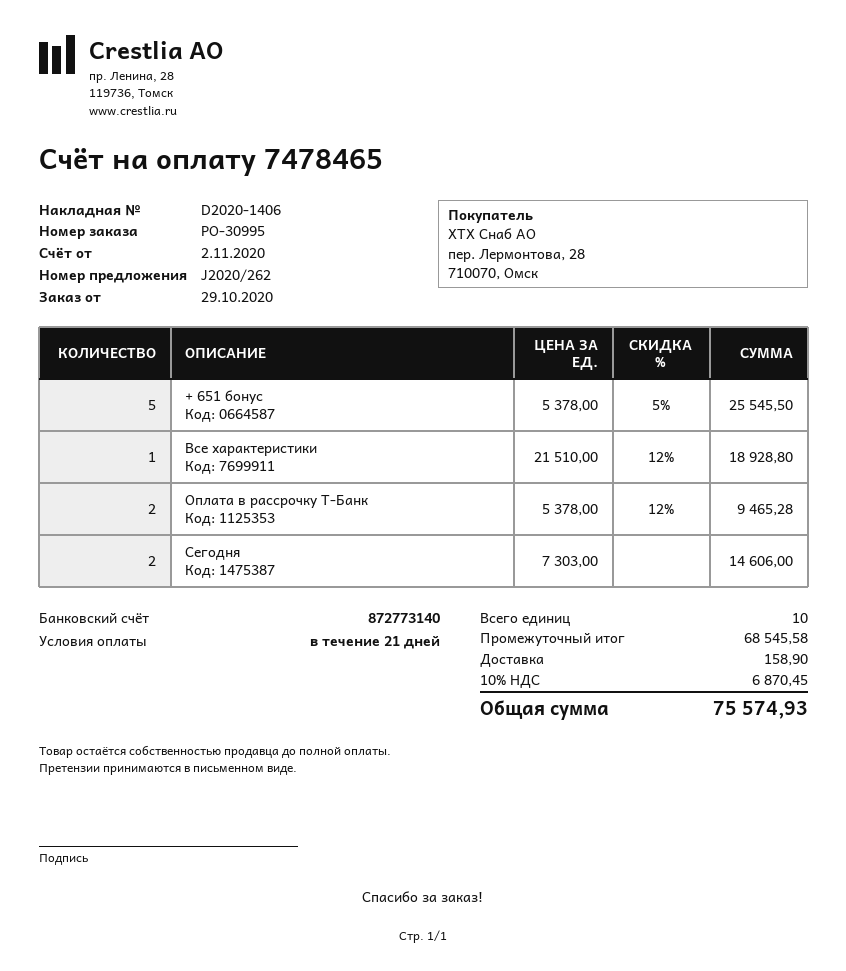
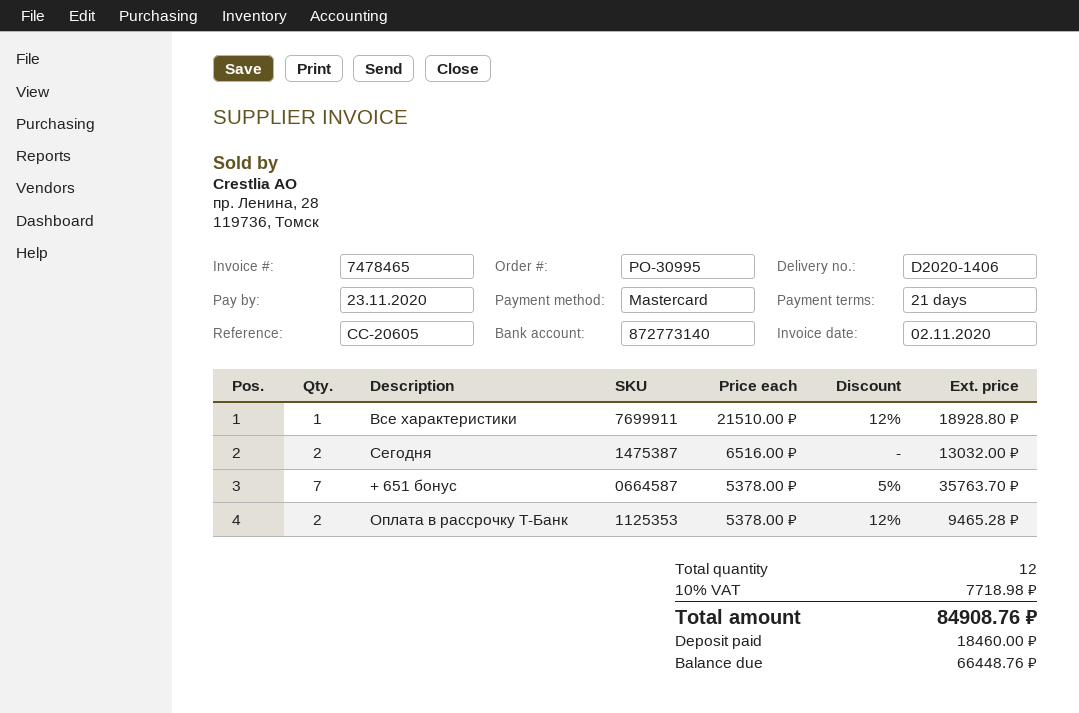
+ 651 бонус: 5 x 5378.00 - 5% = 25545.50 -> 7 x 5378.00 - 5% = 35763.70
Сегодня: 2 x 7303.00 = 14606.00 -> 2 x 6516.00 = 13032.00
total quantity: 10 -> 12
shipping: 158.90 -> none
tax: 10% = 6870.45 -> 10% = 7718.98
total: 75574.93 -> 84908.76

